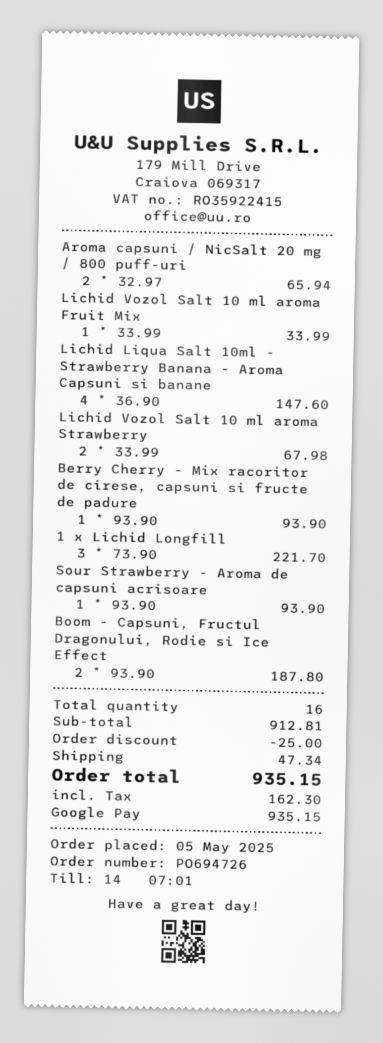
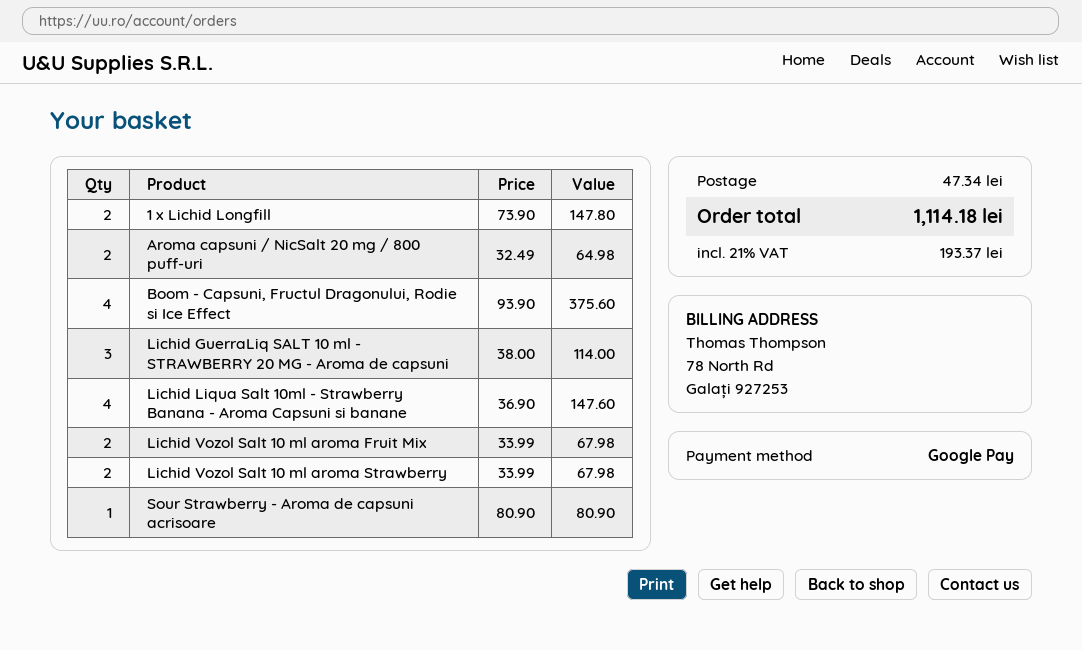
Aroma capsuni / NicSalt 20 mg / 800 puff-uri: 2 x 32.97 = 65.94 -> 2 x 32.49 = 64.98
Lichid Vozol Salt 10 ml aroma Fruit Mix: 1 x 33.99 = 33.99 -> 2 x 33.99 = 67.98
Berry Cherry - Mix racoritor de cirese, capsuni si fructe de padure: 1 x 93.90 = 93.90 -> none
1 x Lichid Longfill: 3 x 73.90 = 221.70 -> 2 x 73.90 = 147.80
Sour Strawberry - Aroma de capsuni acrisoare: 1 x 93.90 = 93.90 -> 1 x 80.90 = 80.90
Boom - Capsuni, Fructul Dragonului, Rodie si Ice Effect: 2 x 93.90 = 187.80 -> 4 x 93.90 = 375.60
Lichid GuerraLiq SALT 10 ml - STRAWBERRY 20 MG - Aroma de capsuni: none -> 3 x 38.00 = 114.00
discount: 25.00 -> none
tax: 162.30 -> 193.37
total: 935.15 -> 1114.18

